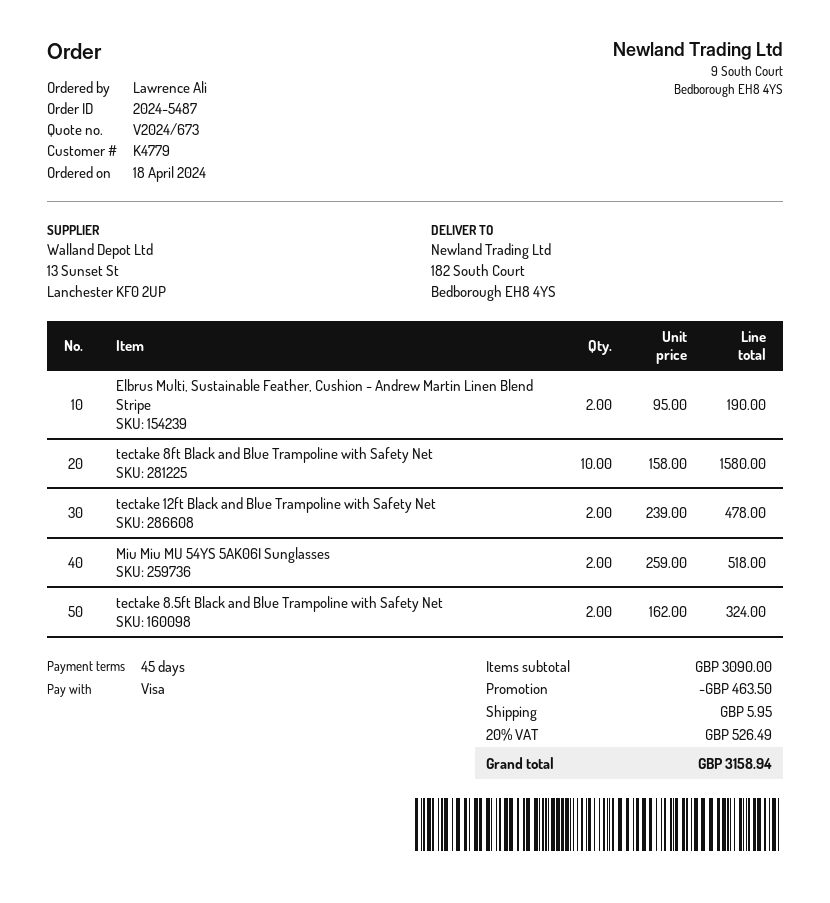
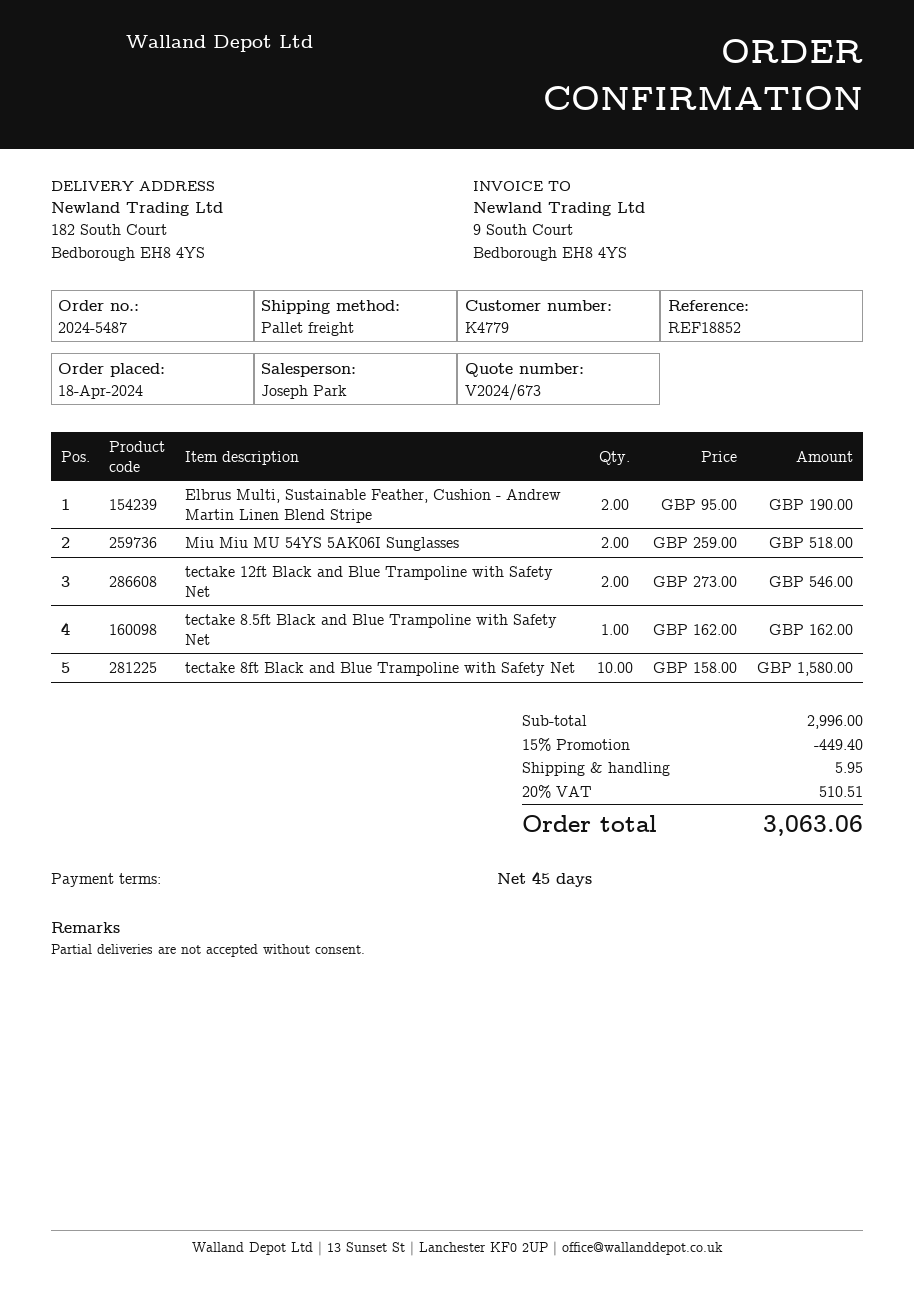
tectake 12ft Black and Blue Trampoline with Safety Net: 2 x 239.00 = 478.00 -> 2 x 273.00 = 546.00
tectake 8.5ft Black and Blue Trampoline with Safety Net: 2 x 162.00 = 324.00 -> 1 x 162.00 = 162.00
subtotal: 3090.00 -> 2996.00
discount: 463.50 -> 449.40
tax: 20% = 526.49 -> 20% = 510.51
total: 3158.94 -> 3063.06

